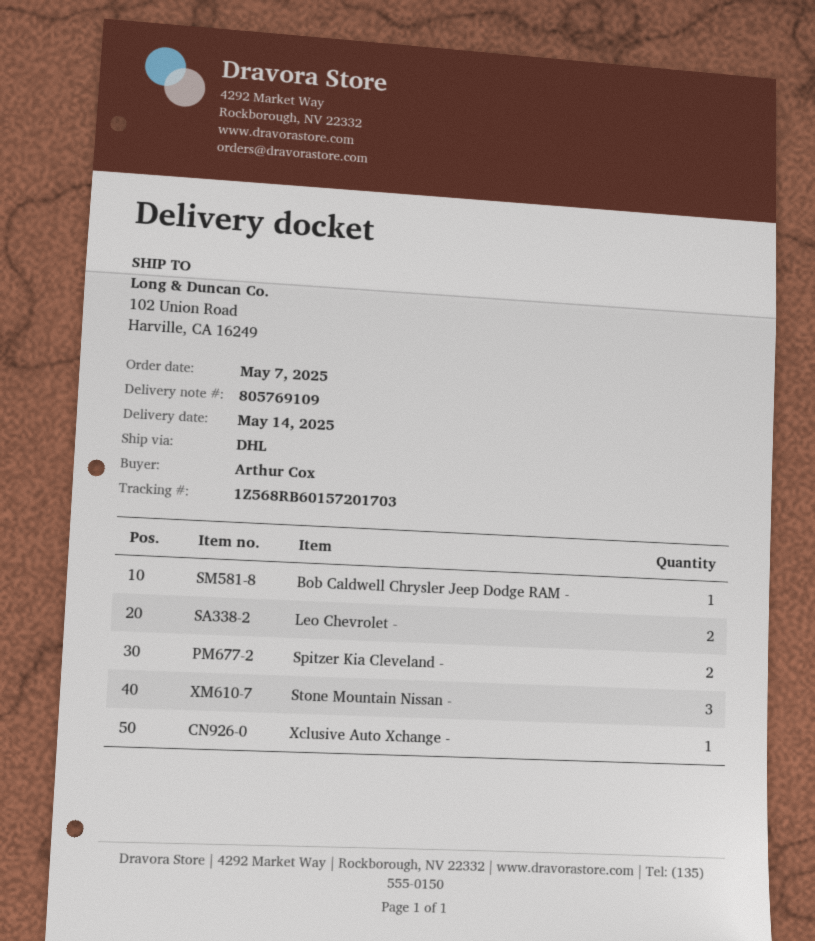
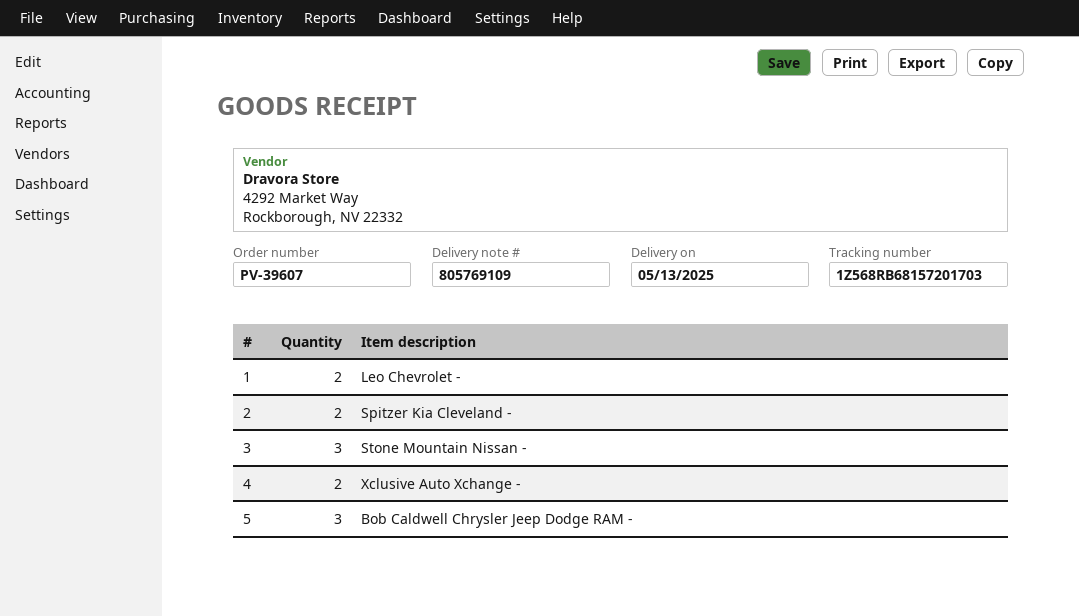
delivery date: 2025-05-14 -> 2025-05-13
tracking number: 1Z568RB60157201703 -> 1Z568RB68157201703
Bob Caldwell Chrysler Jeep Dodge RAM -: 1 -> 3
Xclusive Auto Xchange -: 1 -> 2

